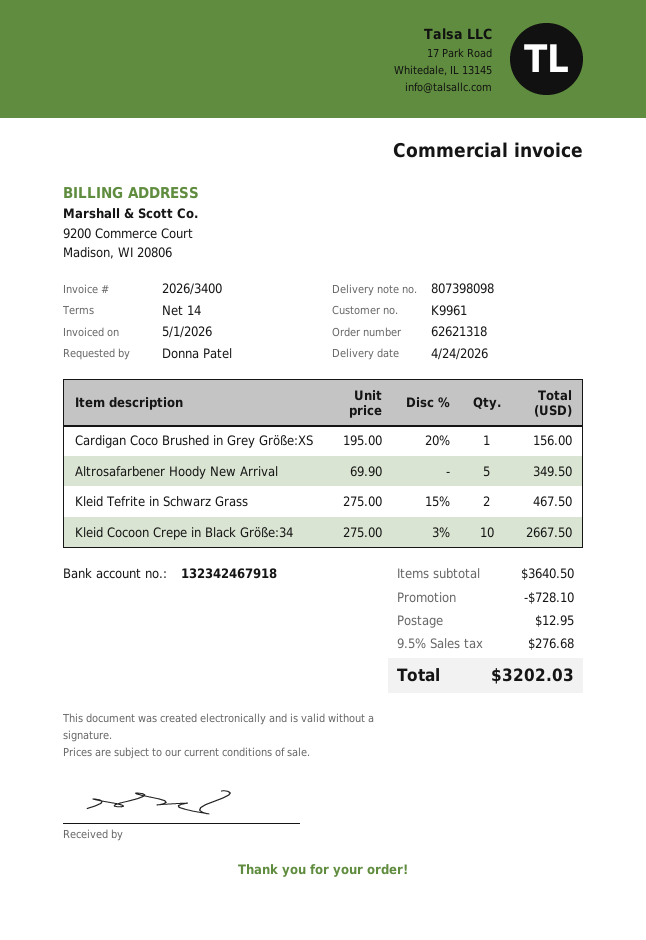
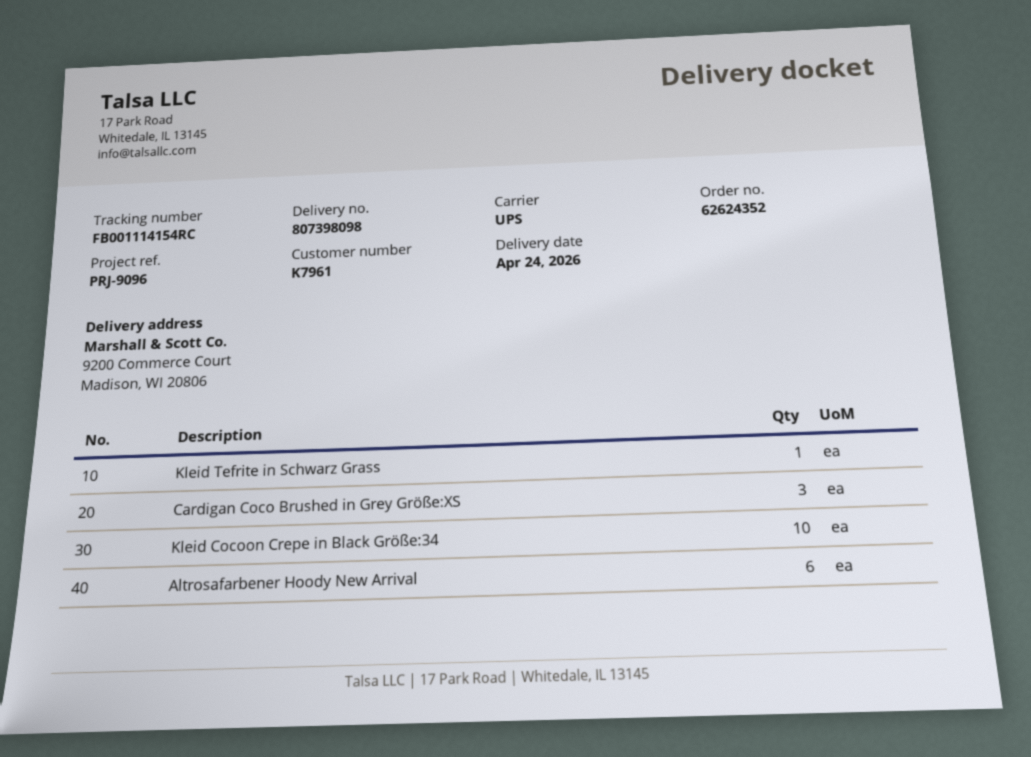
order number: 62621318 -> 62624352
customer number: K9961 -> K7961
Cardigan Coco Brushed in Grey Größe:XS: 1 -> 3
Altrosafarbener Hoody New Arrival: 5 -> 6
Kleid Tefrite in Schwarz Grass: 2 -> 1

